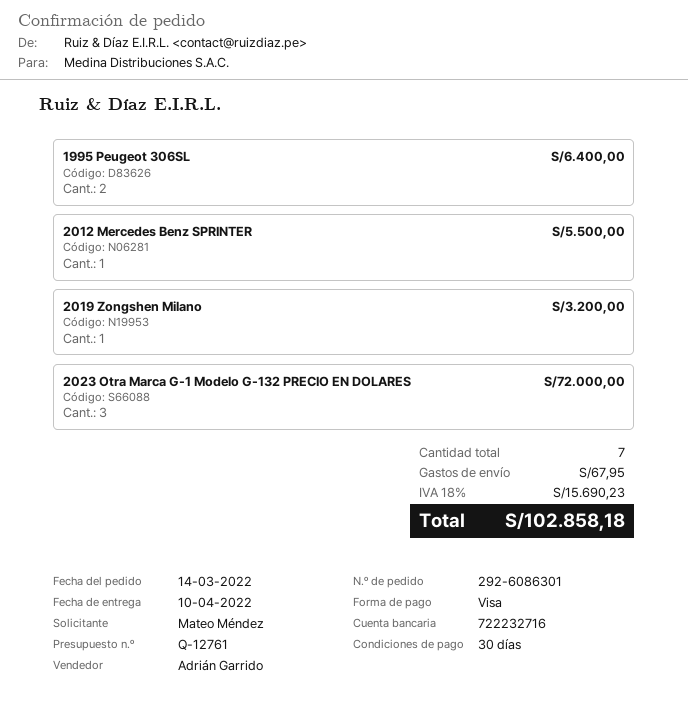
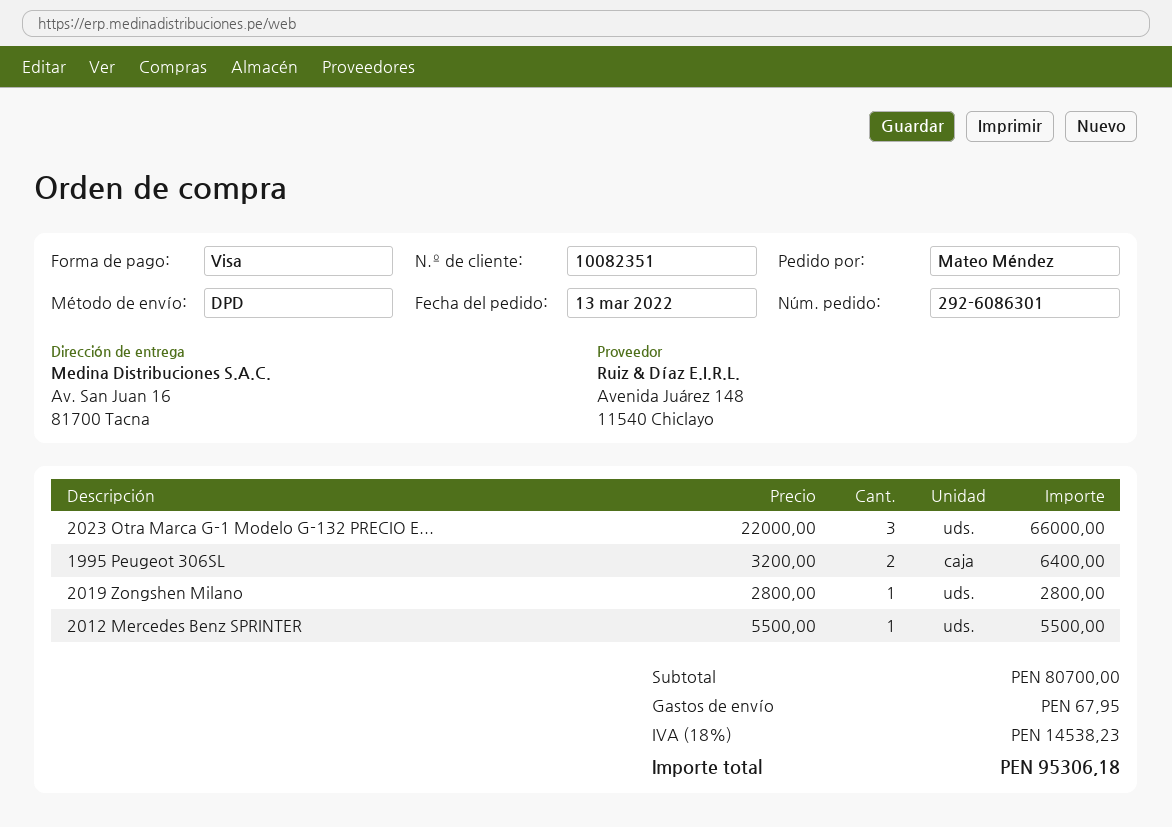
order date: 2022-03-14 -> 2022-03-13
2019 Zongshen Milano: 1 for 3200.00 -> 1 for 2800.00
2023 Otra Marca G-1 Modelo G-132 PRECIO EN DOLARES: 3 for 72000.00 -> 3 for 66000.00
tax: 18% = 15690.23 -> 18% = 14538.23
total: 102858.18 -> 95306.18

